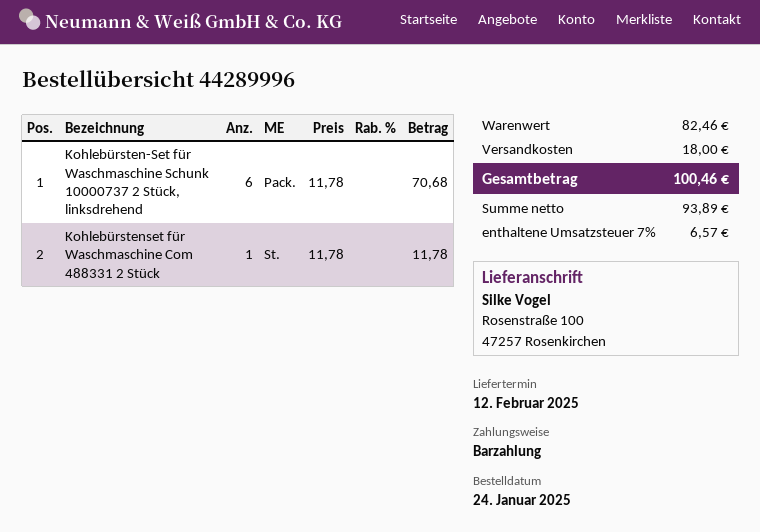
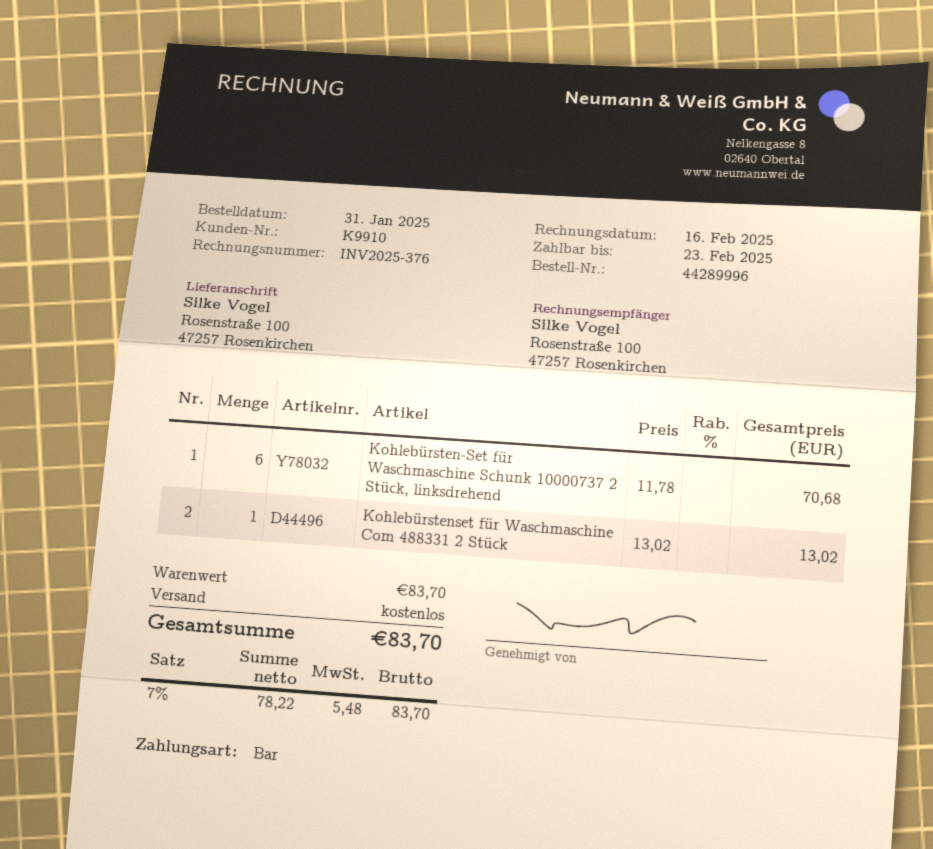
order date: 2025-01-24 -> 2025-01-31
Kohlebürstenset für Waschmaschine Com 488331 2 Stück: 1 x 11.78 = 11.78 -> 1 x 13.02 = 13.02
subtotal: 82.46 -> 83.70
shipping: 18.00 -> 0.00
net: 93.89 -> 78.22
tax: 7% = 6.57 -> 7% = 5.48
total: 100.46 -> 83.70

